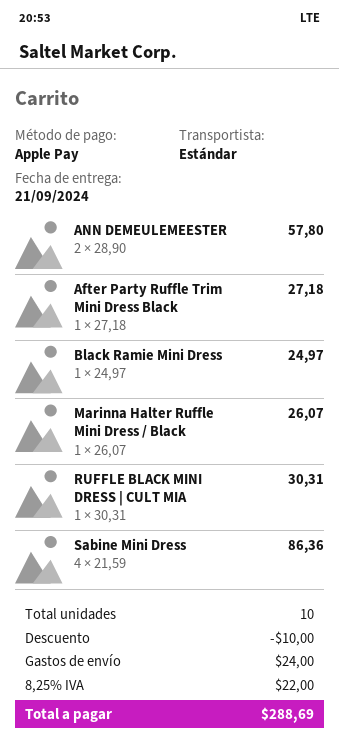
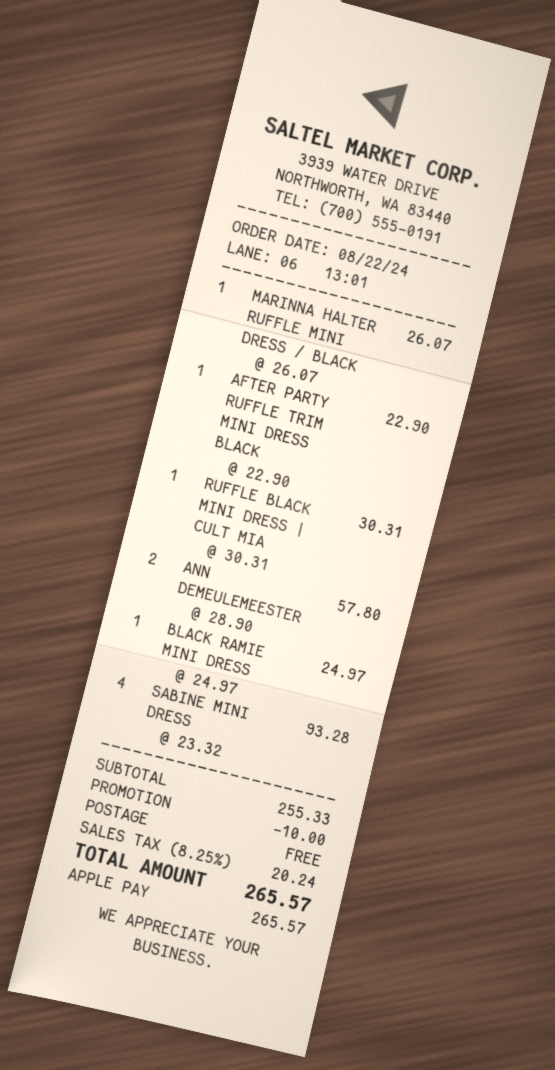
After Party Ruffle Trim Mini Dress Black: 1 x 27.18 = 27.18 -> 1 x 22.90 = 22.90
Sabine Mini Dress: 4 x 21.59 = 86.36 -> 4 x 23.32 = 93.28
shipping: 24.00 -> 0.00
tax: 8.25% = 22.00 -> 8.25% = 20.24
total: 288.69 -> 265.57

